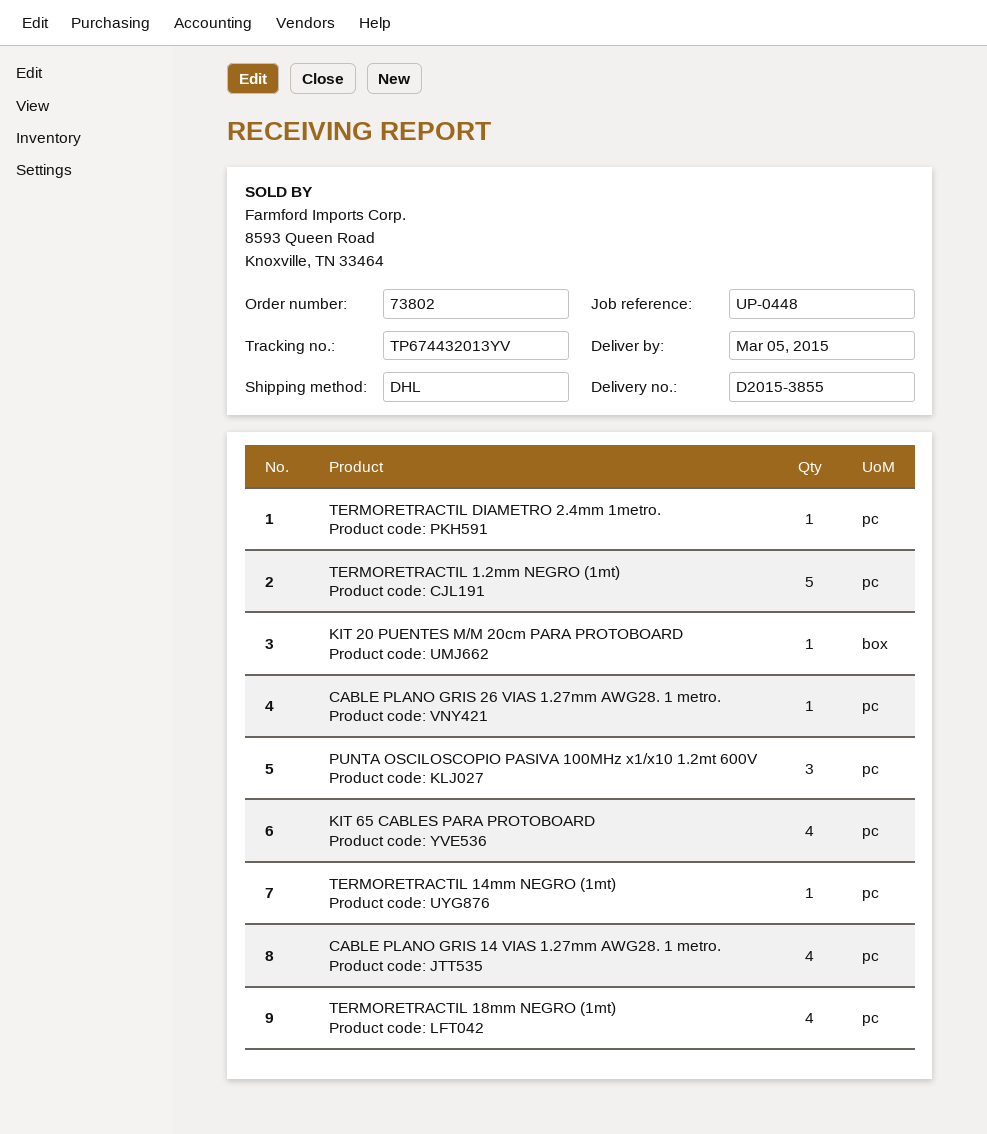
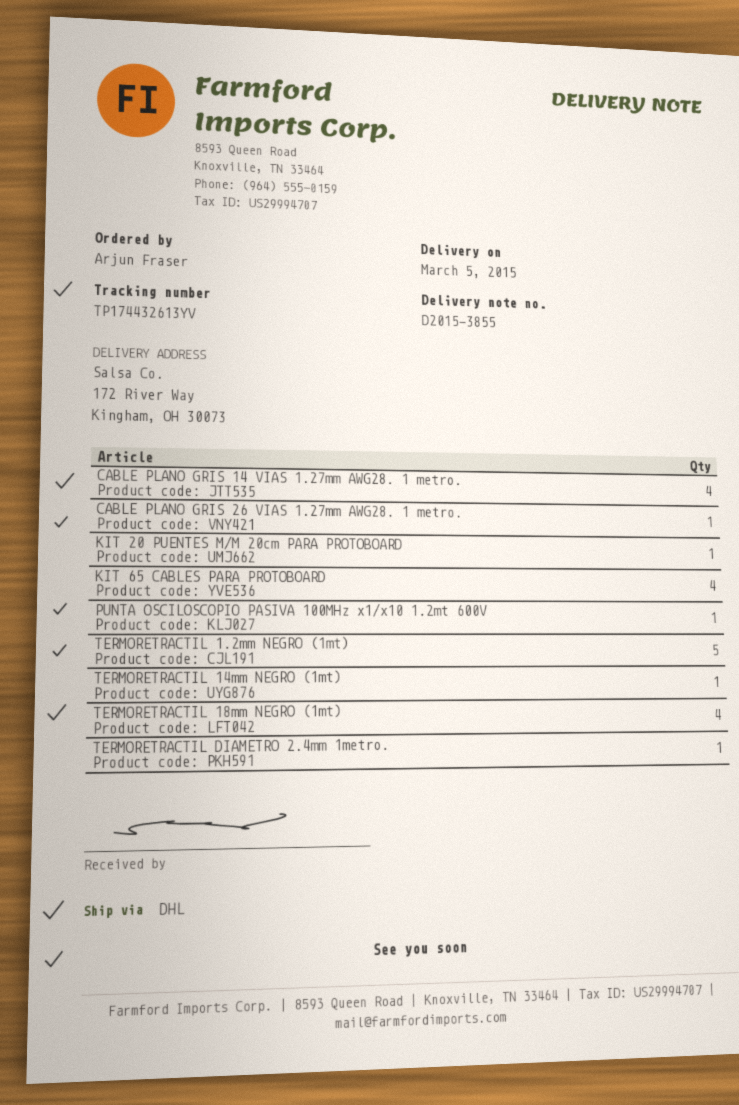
tracking number: TP674432013YV -> TP174432613YV
PUNTA OSCILOSCOPIO PASIVA 100MHz x1/x10 1.2mt 600V: 3 -> 1

